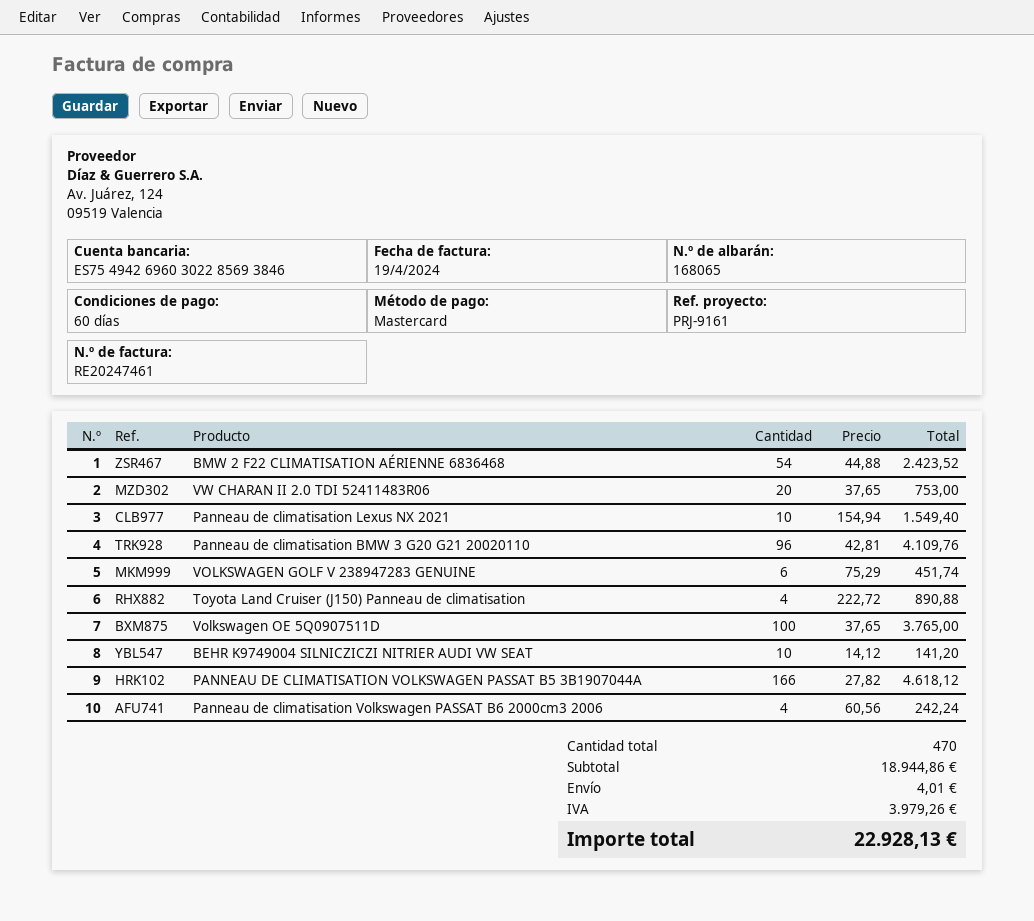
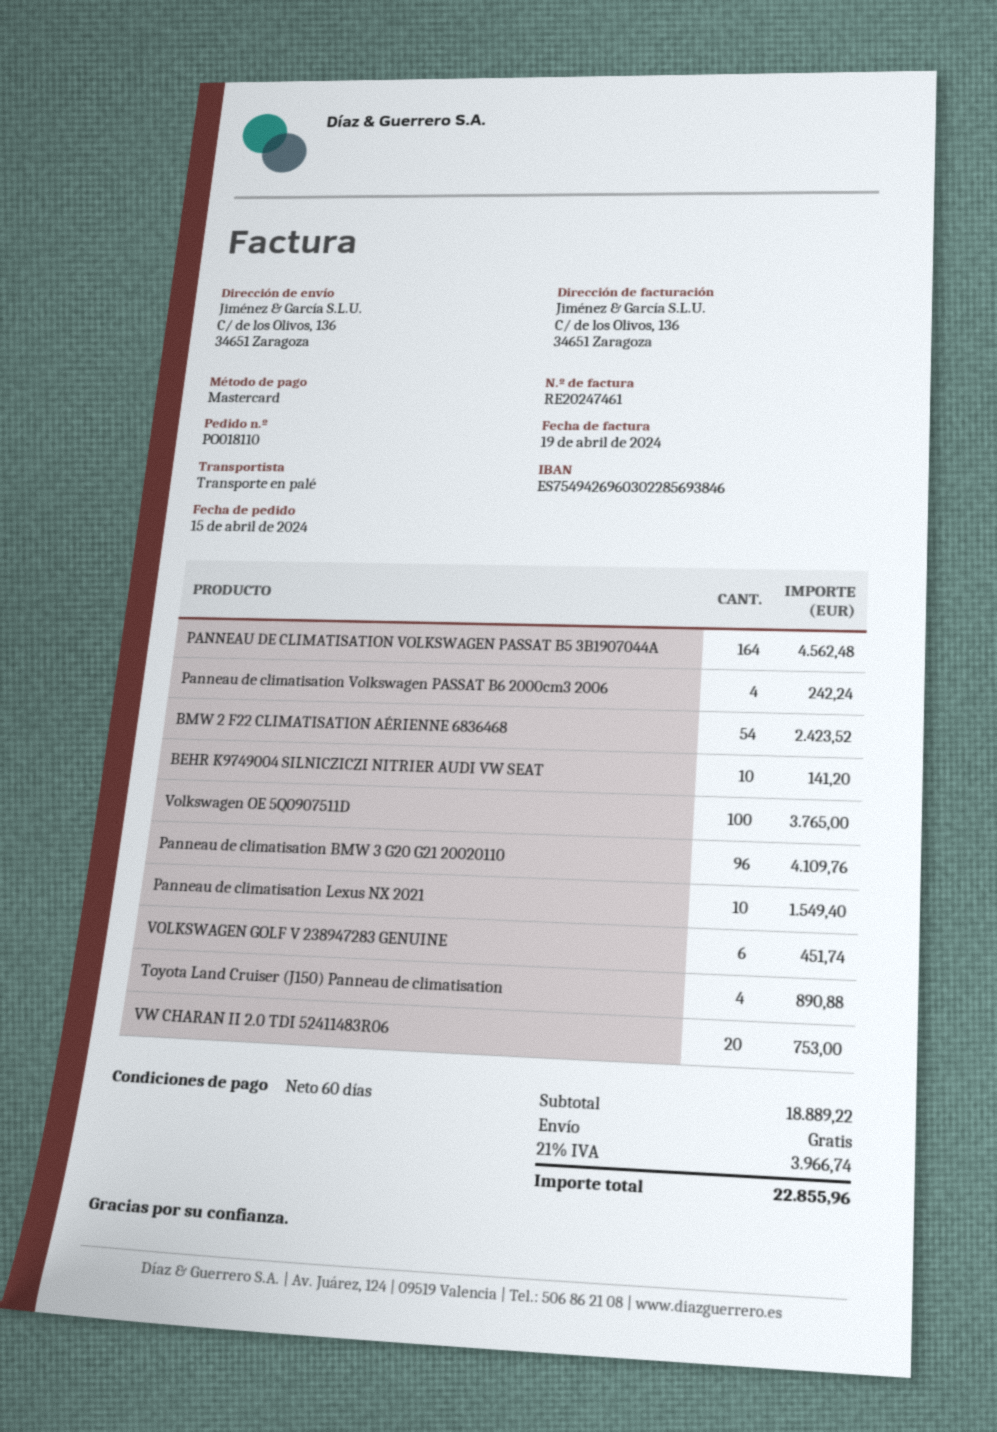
PANNEAU DE CLIMATISATION VOLKSWAGEN PASSAT B5 3B1907044A: 166 for 4618.12 -> 164 for 4562.48
subtotal: 18944.86 -> 18889.22
shipping: 4.01 -> 0.00
tax: 3979.26 -> 3966.74
total: 22928.13 -> 22855.96

